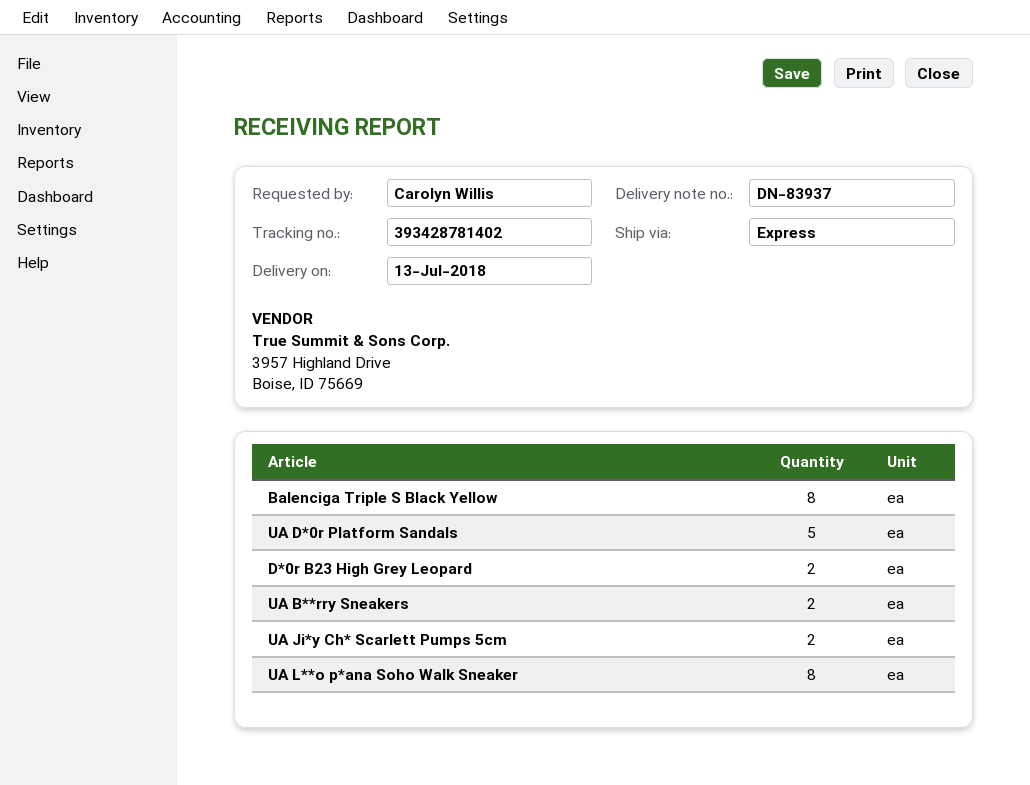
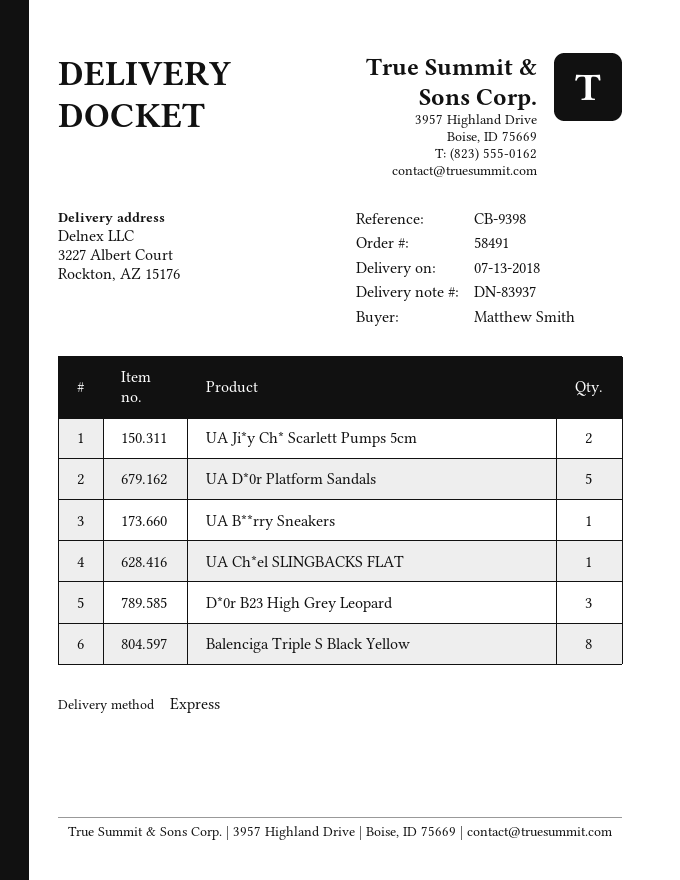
ordered by: Carolyn Willis -> Matthew Smith
D*0r B23 High Grey Leopard: 2 -> 3
UA B**rry Sneakers: 2 -> 1
UA L**o p*ana Soho Walk Sneaker: 8 -> none
UA Ch*el SLINGBACKS FLAT: none -> 1

